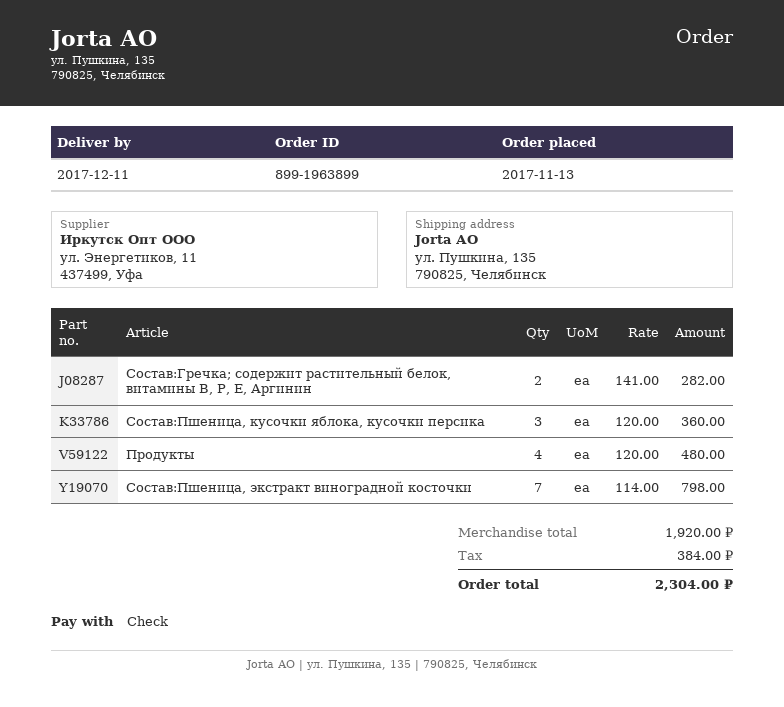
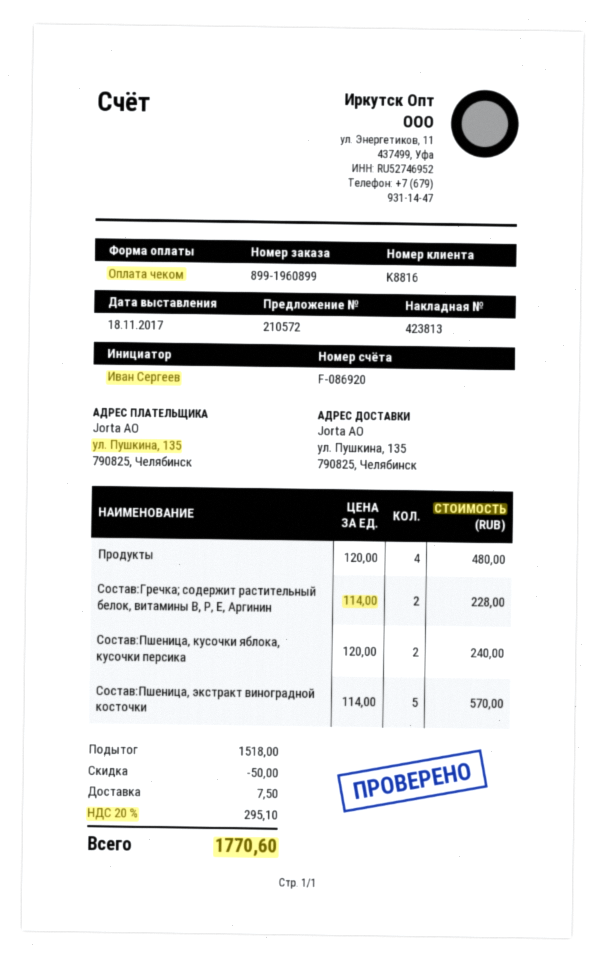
order number: 899-1963899 -> 899-1960899
Состав:Гречка; содержит растительный белок, витамины В, Р, Е, Аргинин: 2 x 141.00 = 282.00 -> 2 x 114.00 = 228.00
Состав:Пшеница, кусочки яблока, кусочки персика: 3 x 120.00 = 360.00 -> 2 x 120.00 = 240.00
Состав:Пшеница, экстракт виноградной косточки: 7 x 114.00 = 798.00 -> 5 x 114.00 = 570.00
subtotal: 1920.00 -> 1518.00
discount: none -> 50.00
shipping: none -> 7.50
tax: 384.00 -> 295.10
total: 2304.00 -> 1770.60

